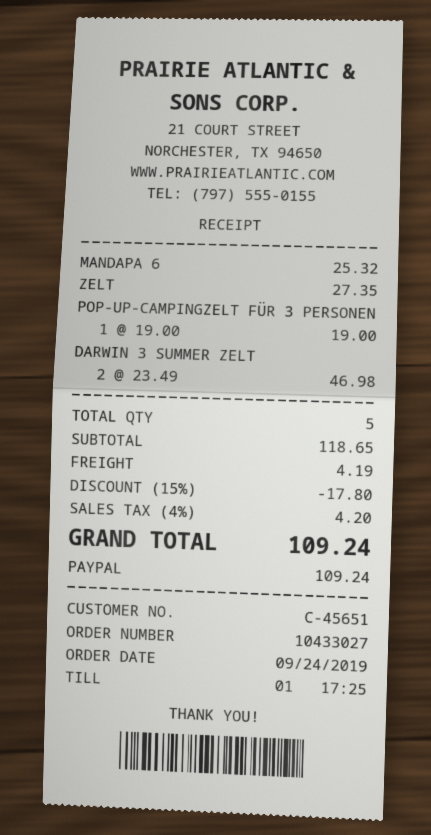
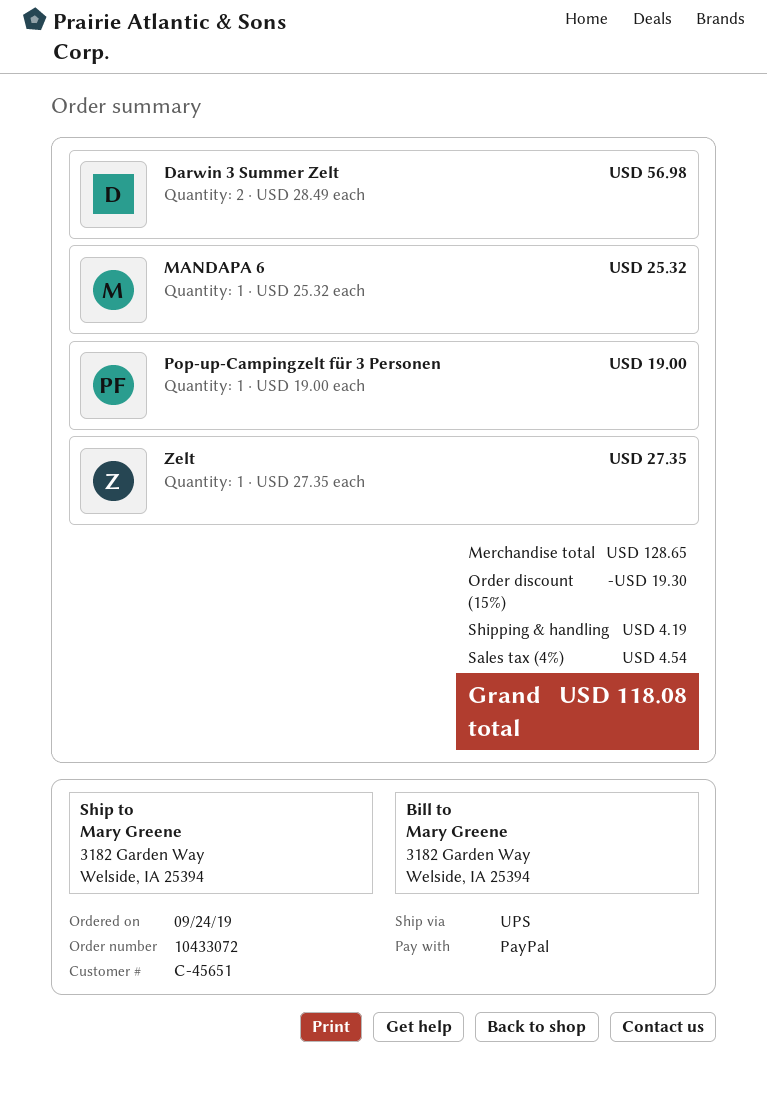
order number: 10433027 -> 10433072
DARWIN 3 SUMMER ZELT: 2 x 23.49 = 46.98 -> 2 x 28.49 = 56.98
subtotal: 118.65 -> 128.65
discount: 15% = 17.80 -> 15% = 19.30
tax: 4% = 4.20 -> 4% = 4.54
total: 109.24 -> 118.08

